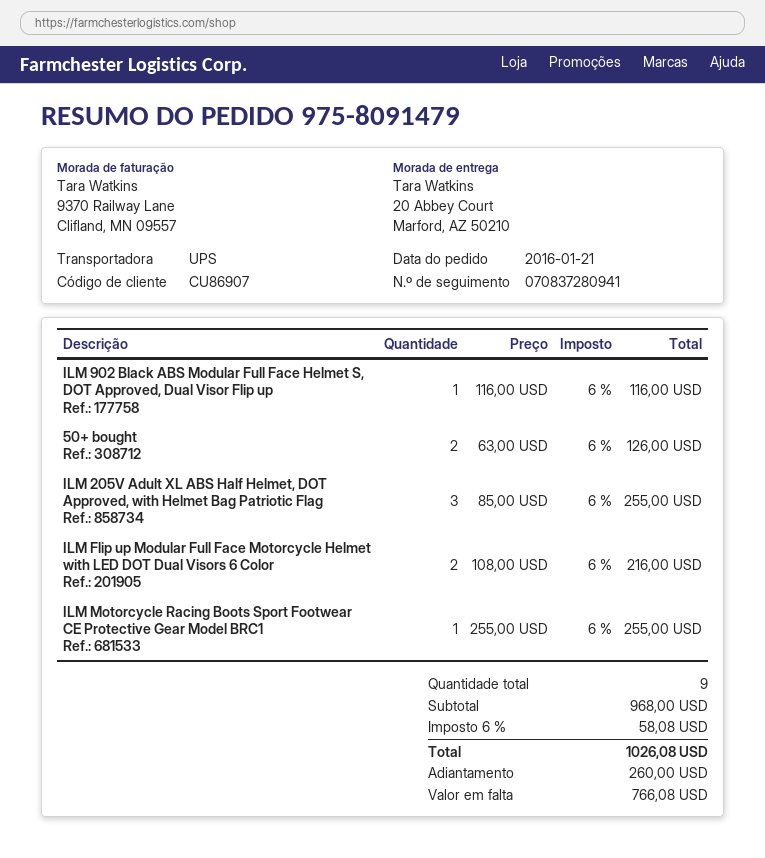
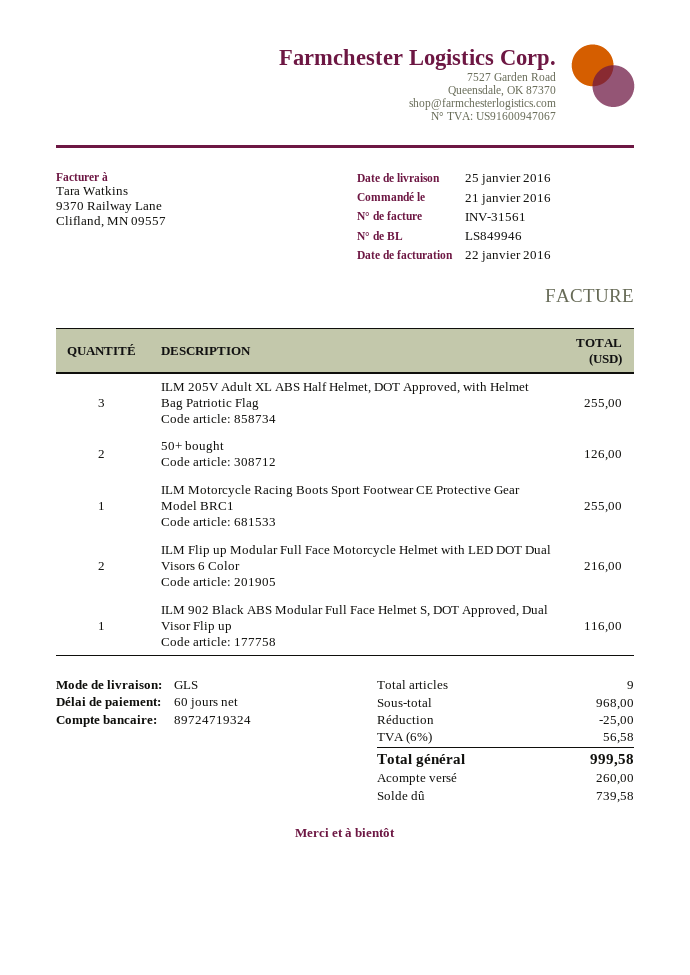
shipping method: UPS -> GLS
discount: none -> 25.00
tax: 6% = 58.08 -> 6% = 56.58
total: 1026.08 -> 999.58
balance: 766.08 -> 739.58

